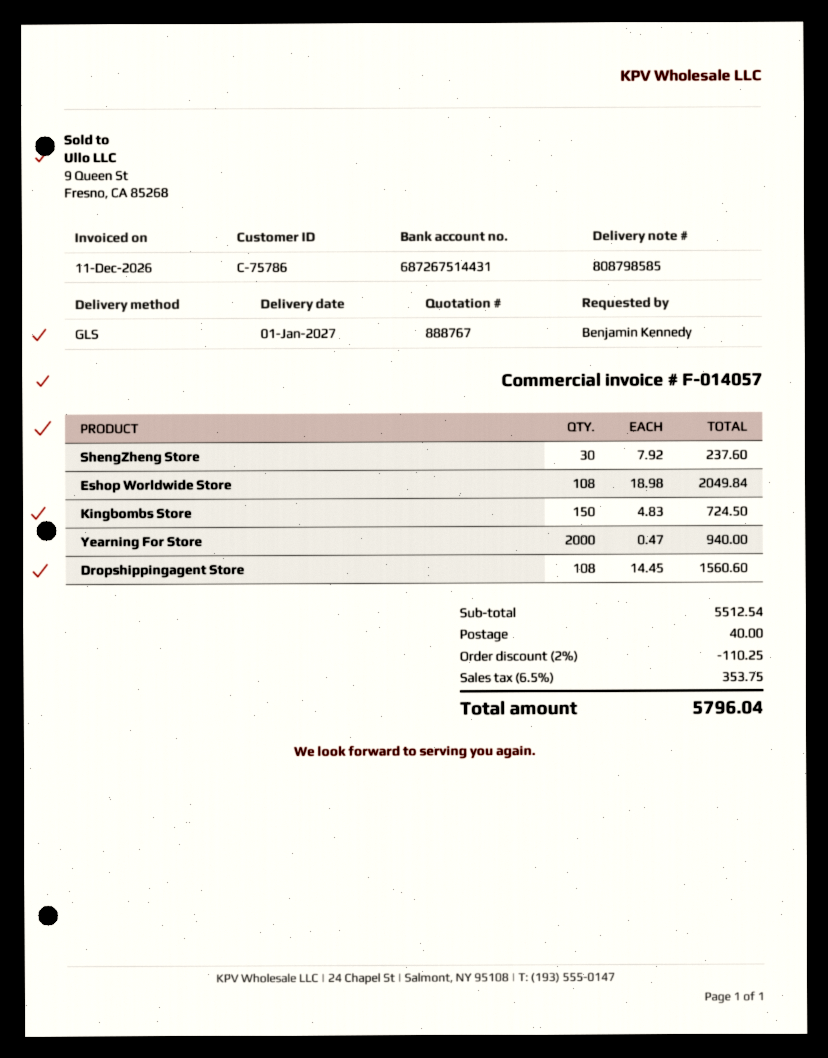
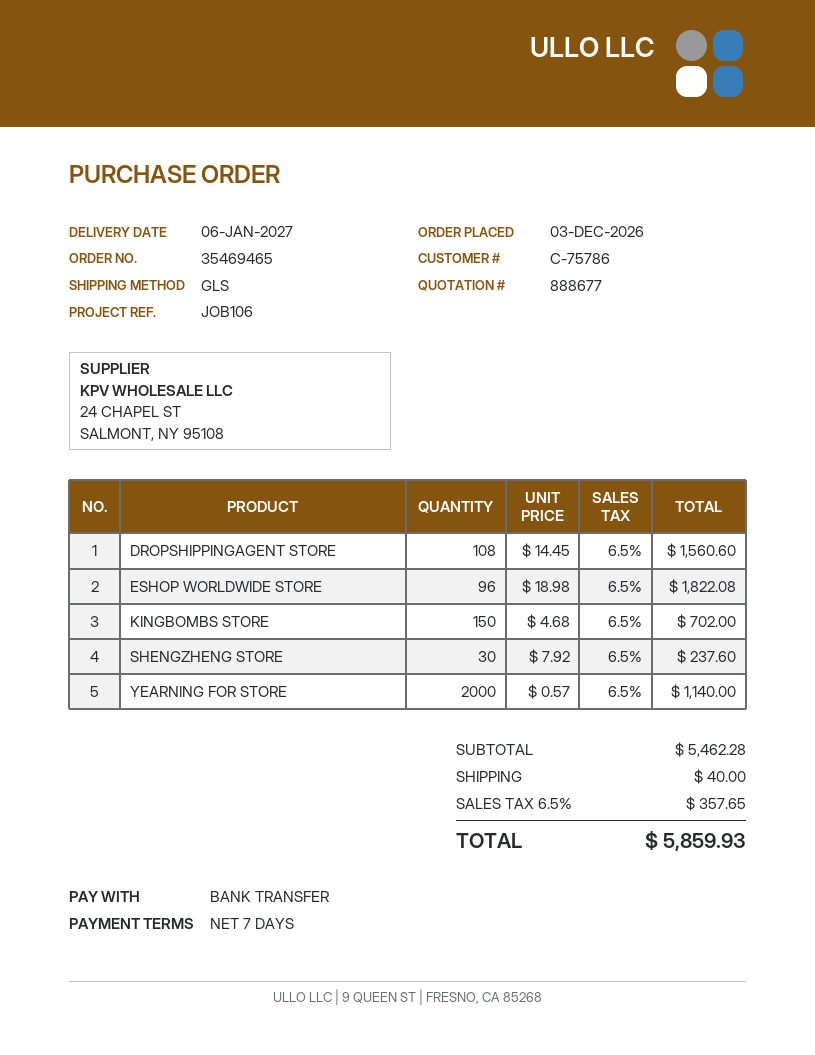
quote number: 888767 -> 888677
delivery date: 2027-01-01 -> 2027-01-06
Eshop Worldwide Store: 108 x 18.98 = 2049.84 -> 96 x 18.98 = 1822.08
Kingbombs Store: 150 x 4.83 = 724.50 -> 150 x 4.68 = 702.00
Yearning For Store: 2000 x 0.47 = 940.00 -> 2000 x 0.57 = 1140.00
subtotal: 5512.54 -> 5462.28
discount: 2% = 110.25 -> none
tax: 6.5% = 353.75 -> 6.5% = 357.65
total: 5796.04 -> 5859.93

